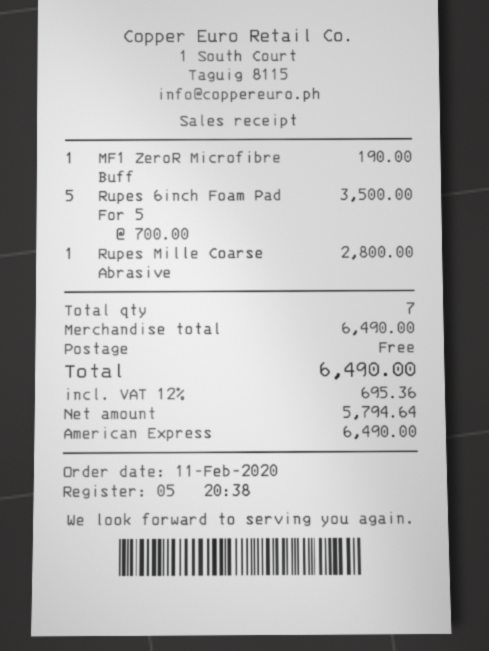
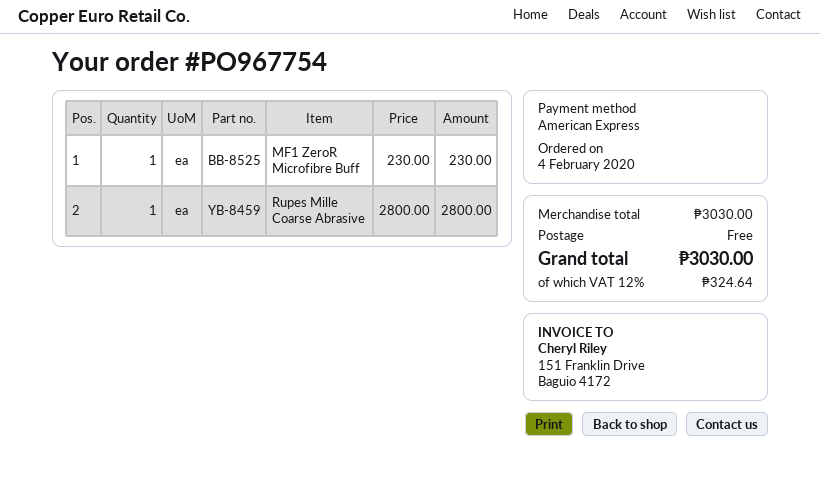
order date: 2020-02-11 -> 2020-02-04
MF1 ZeroR Microfibre Buff: 1 x 190.00 = 190.00 -> 1 x 230.00 = 230.00
Rupes 6inch Foam Pad For 5: 5 x 700.00 = 3500.00 -> none
subtotal: 6490.00 -> 3030.00
tax: 12% = 695.36 -> 12% = 324.64
total: 6490.00 -> 3030.00

